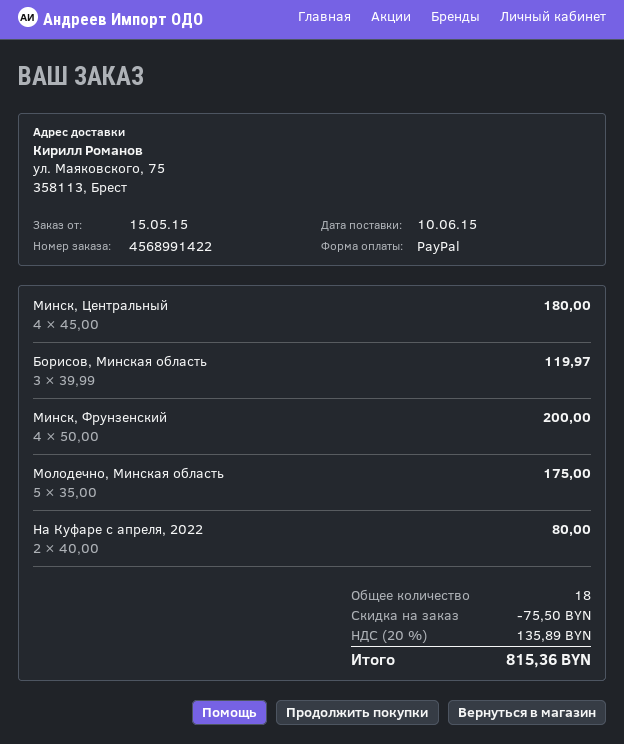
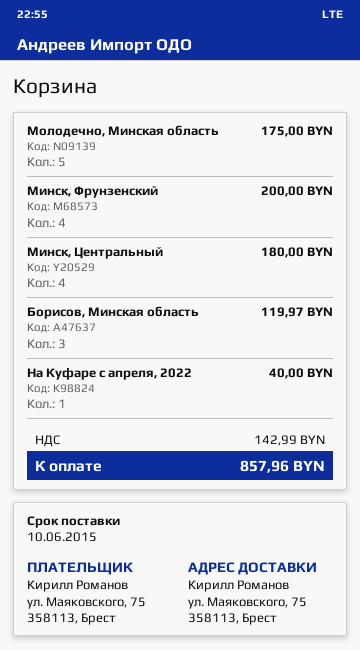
На Куфаре с апреля, 2022: 2 for 80.00 -> 1 for 40.00
discount: 75.50 -> none
tax: 135.89 -> 142.99
total: 815.36 -> 857.96

